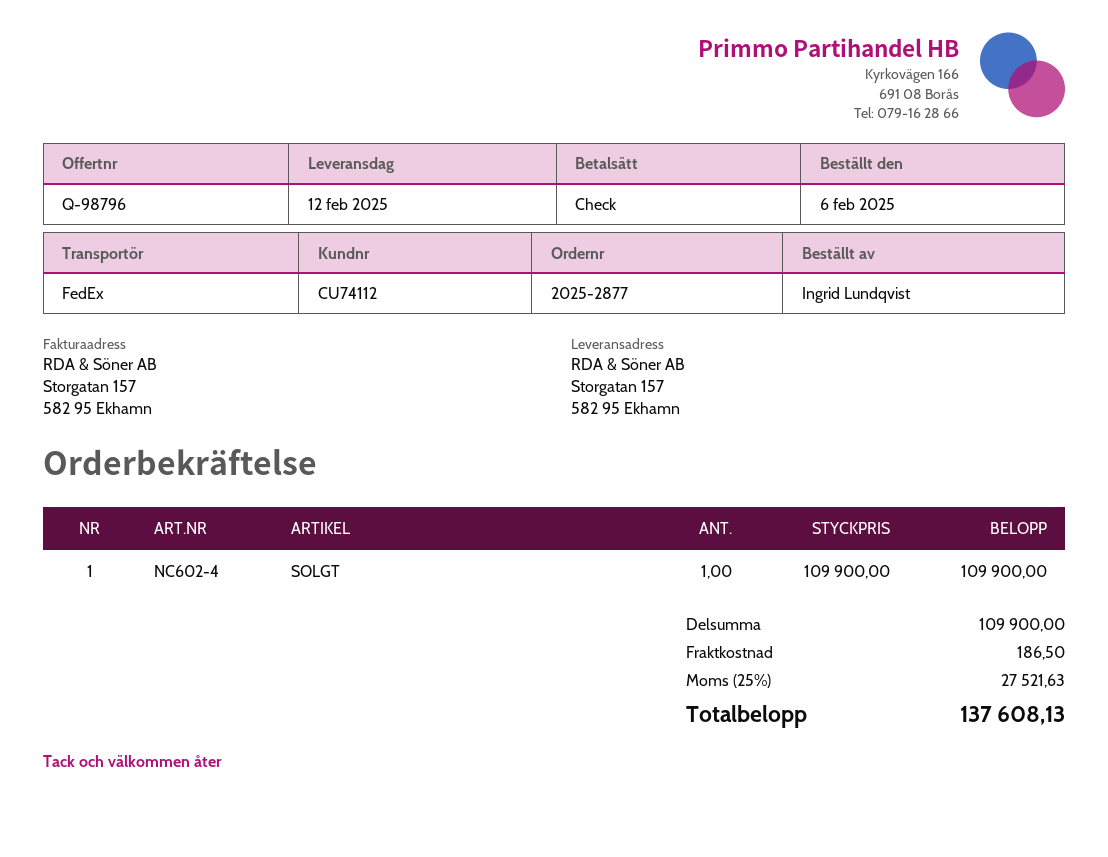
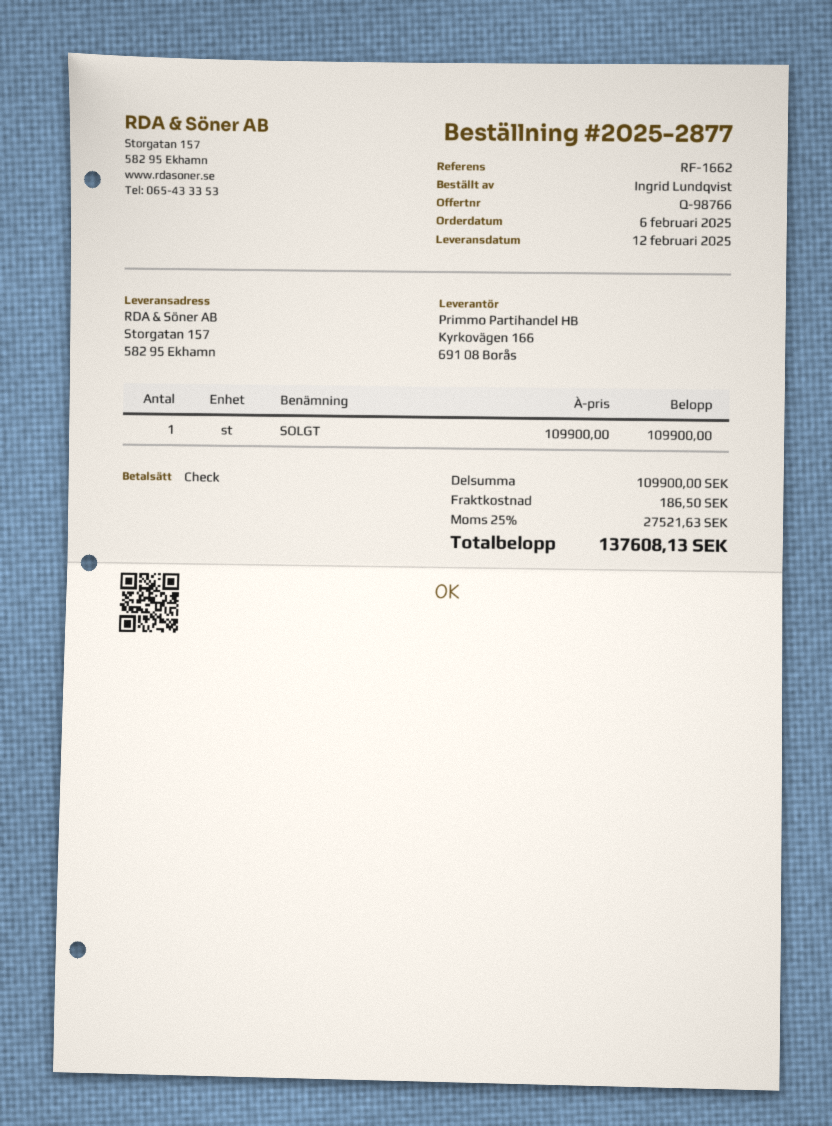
quote number: Q-98796 -> Q-98766

